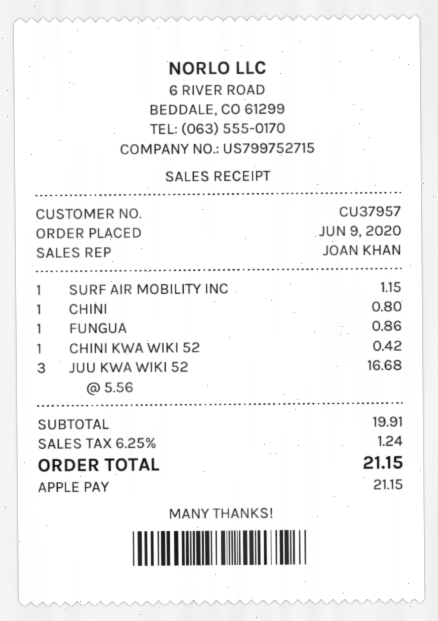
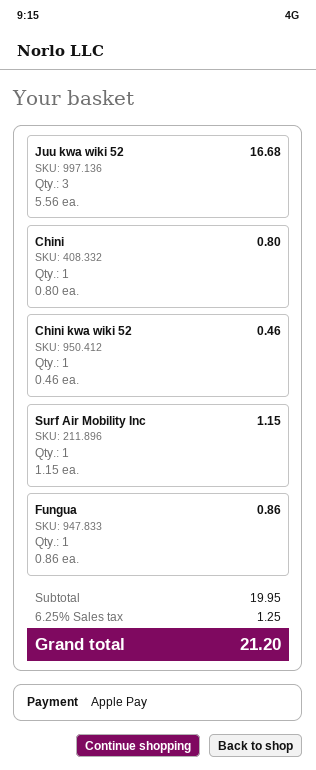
CHINI KWA WIKI 52: 1 x 0.42 = 0.42 -> 1 x 0.46 = 0.46
subtotal: 19.91 -> 19.95
tax: 6.25% = 1.24 -> 6.25% = 1.25
total: 21.15 -> 21.20

